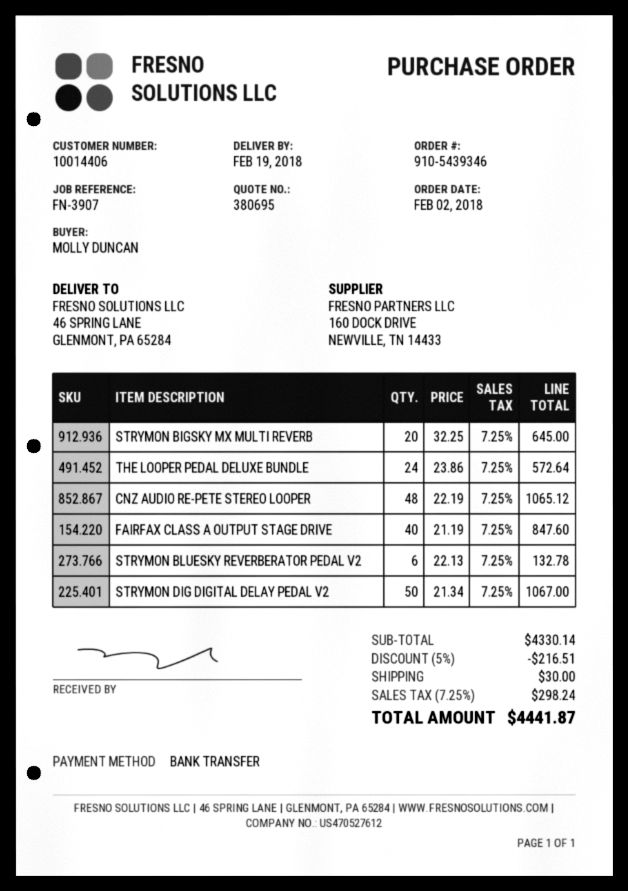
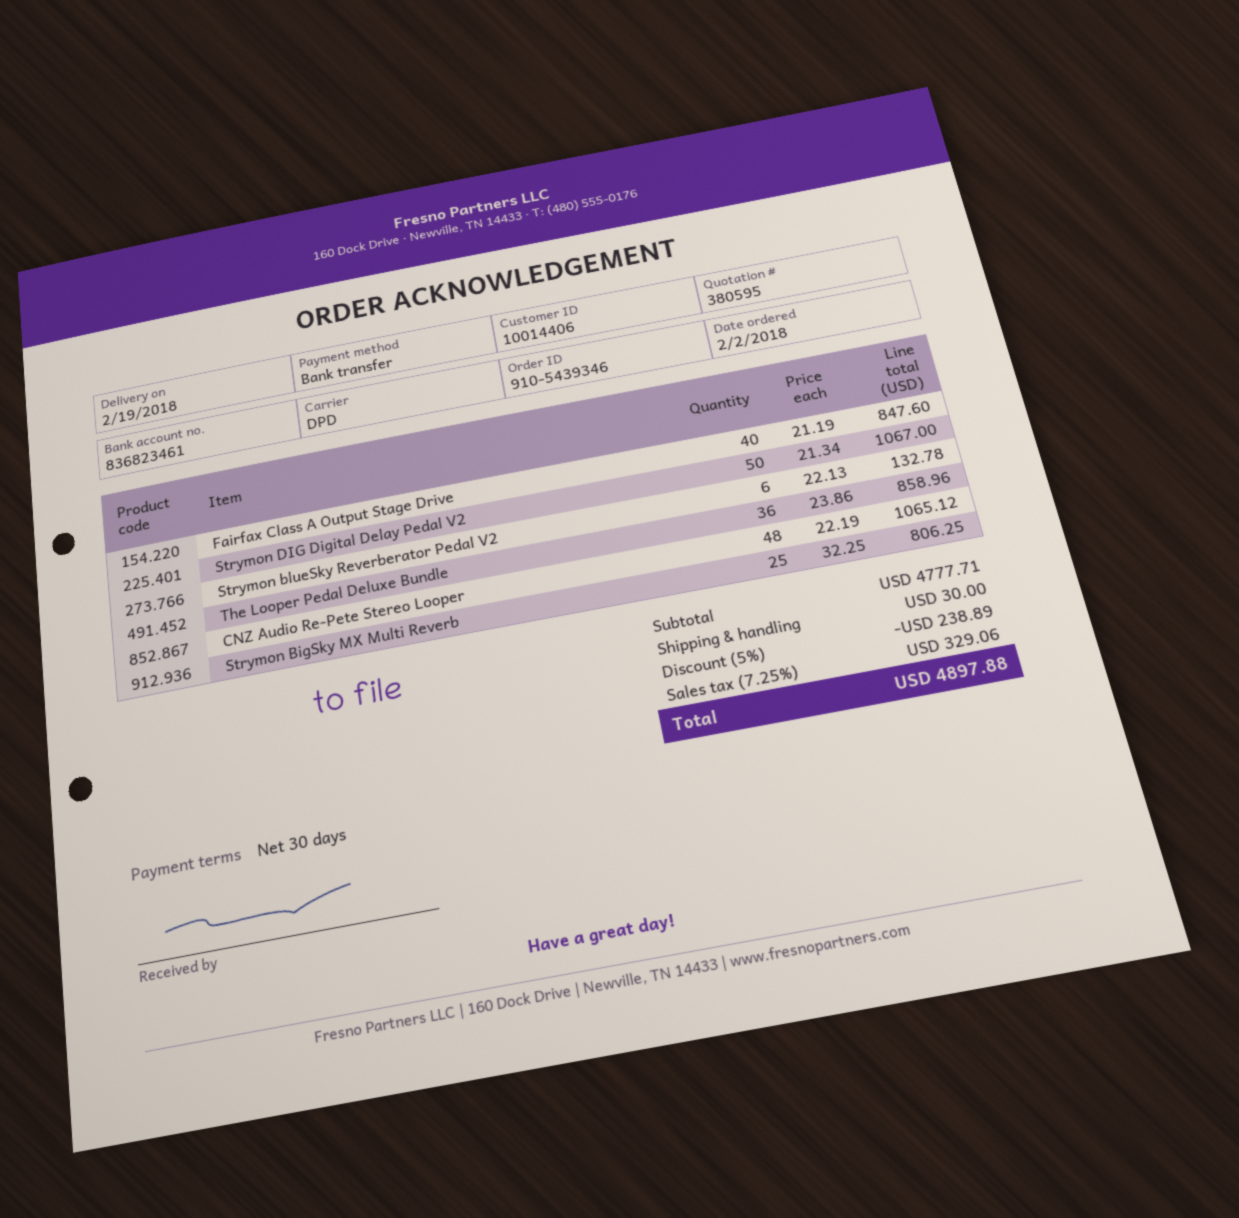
quote number: 380695 -> 380595
STRYMON BIGSKY MX MULTI REVERB: 20 x 32.25 = 645.00 -> 25 x 32.25 = 806.25
THE LOOPER PEDAL DELUXE BUNDLE: 24 x 23.86 = 572.64 -> 36 x 23.86 = 858.96
subtotal: 4330.14 -> 4777.71
discount: 5% = 216.51 -> 5% = 238.89
tax: 7.25% = 298.24 -> 7.25% = 329.06
total: 4441.87 -> 4897.88

